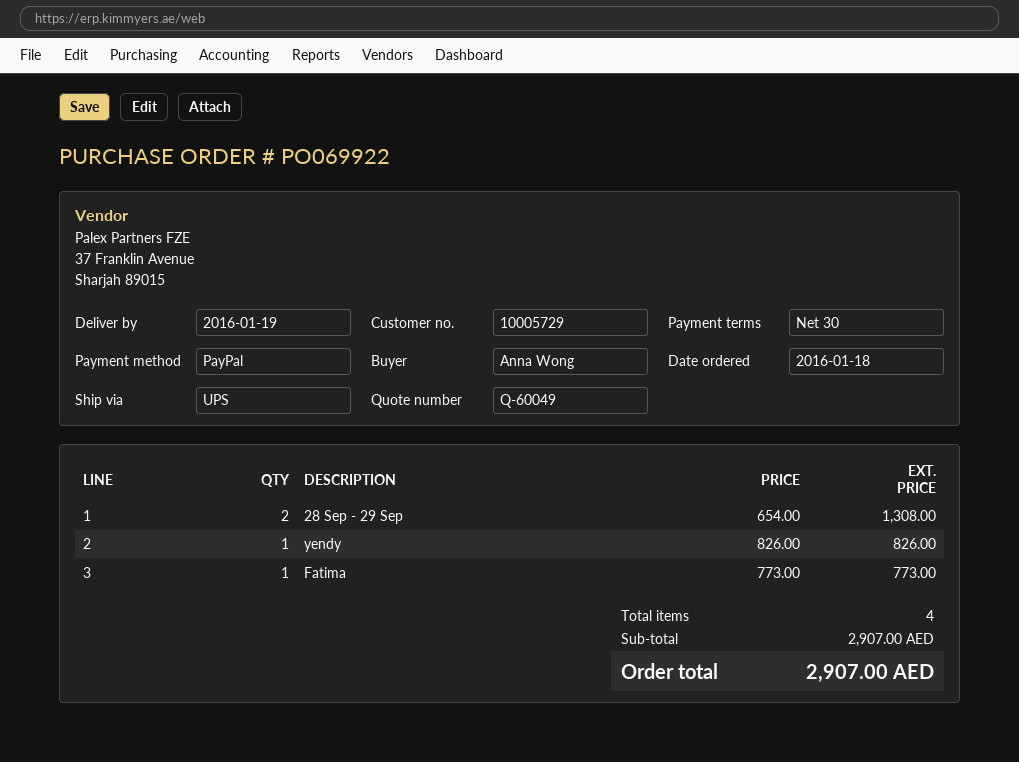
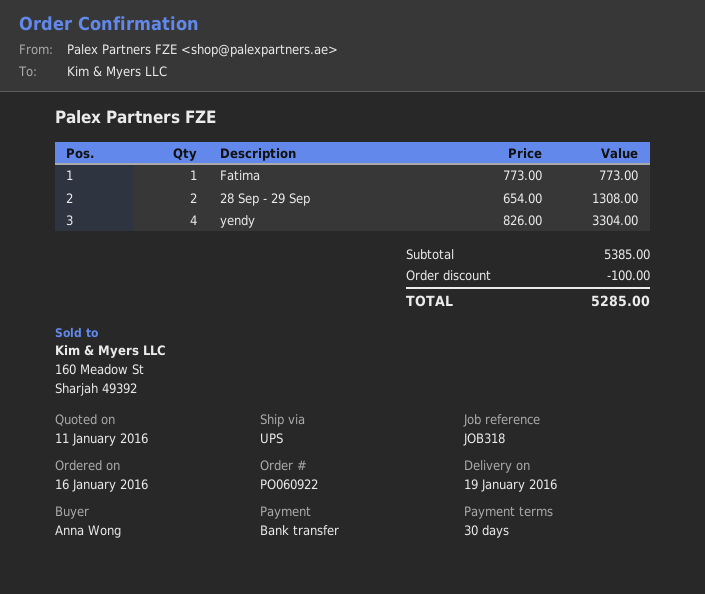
order number: PO069922 -> PO060922
order date: 2016-01-18 -> 2016-01-16
payment method: PayPal -> bank transfer
yendy: 1 x 826.00 = 826.00 -> 4 x 826.00 = 3304.00
subtotal: 2907.00 -> 5385.00
discount: none -> 100.00
total: 2907.00 -> 5285.00

